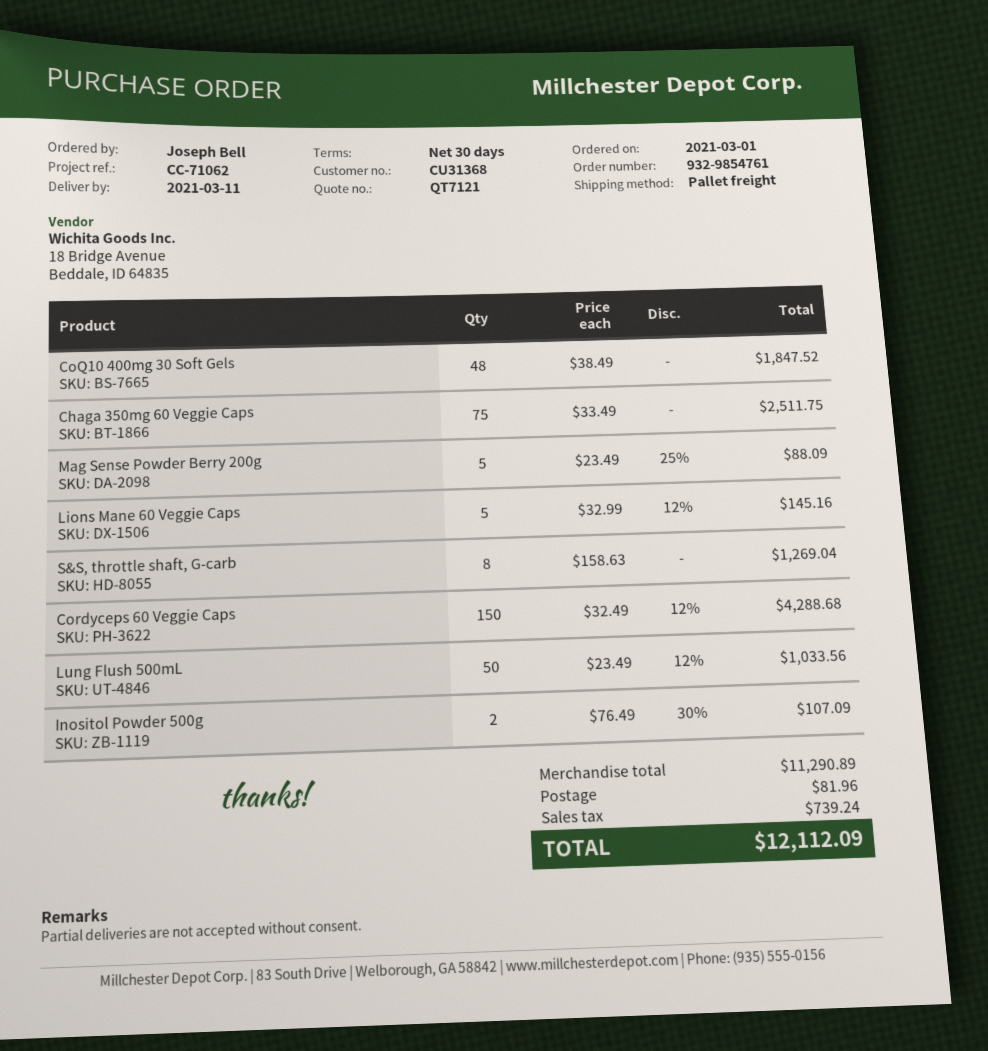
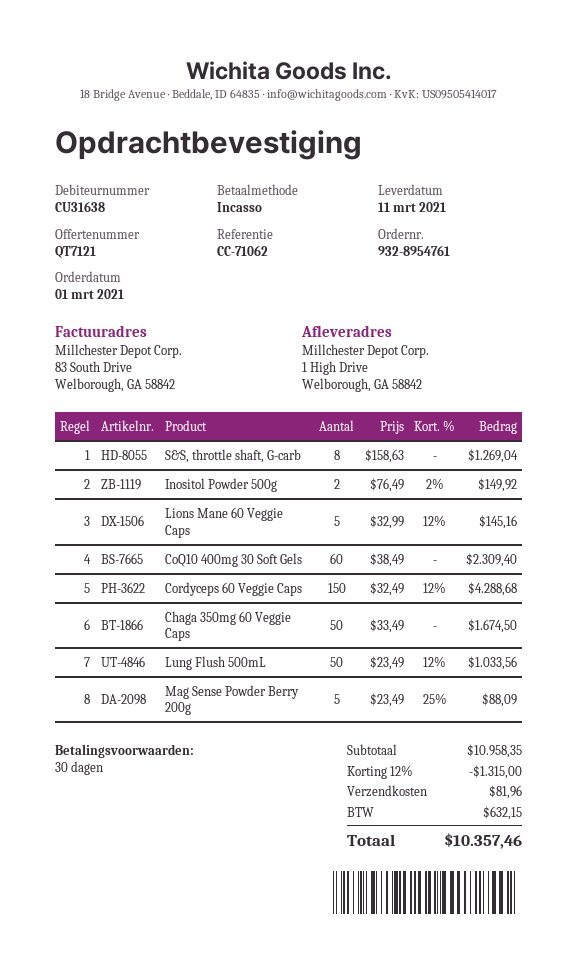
order number: 932-9854761 -> 932-8954761
customer number: CU31368 -> CU31638
CoQ10 400mg 30 Soft Gels: 48 x 38.49 = 1847.52 -> 60 x 38.49 = 2309.40
Chaga 350mg 60 Veggie Caps: 75 x 33.49 = 2511.75 -> 50 x 33.49 = 1674.50
Inositol Powder 500g: 2 x 76.49 - 30% = 107.09 -> 2 x 76.49 - 2% = 149.92
subtotal: 11290.89 -> 10958.35
discount: none -> 12% = 1315.00
tax: 739.24 -> 632.15
total: 12112.09 -> 10357.46

